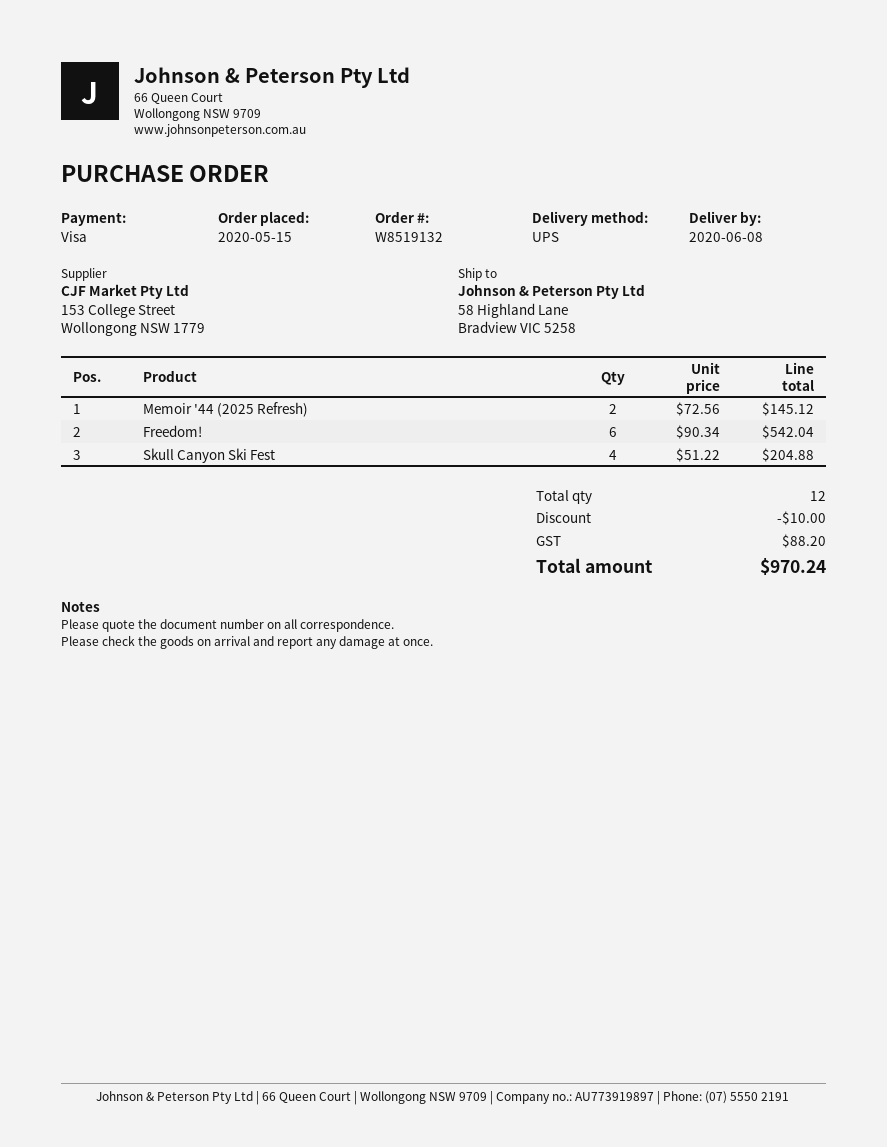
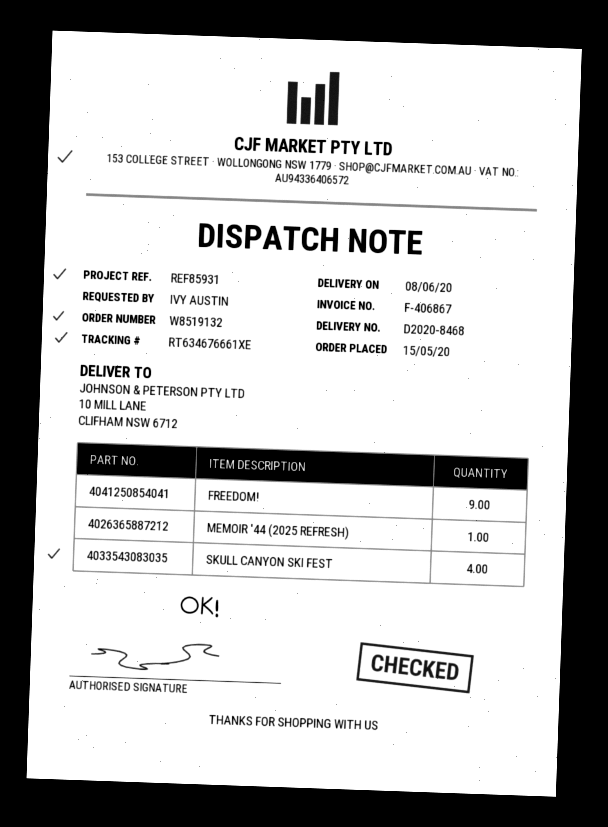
ship to: 58 Highland Lane, Bradview VIC 5258 -> 10 MILL LANE, CLIFHAM NSW 6712
Memoir '44 (2025 Refresh): 2 -> 1
Freedom!: 6 -> 9

